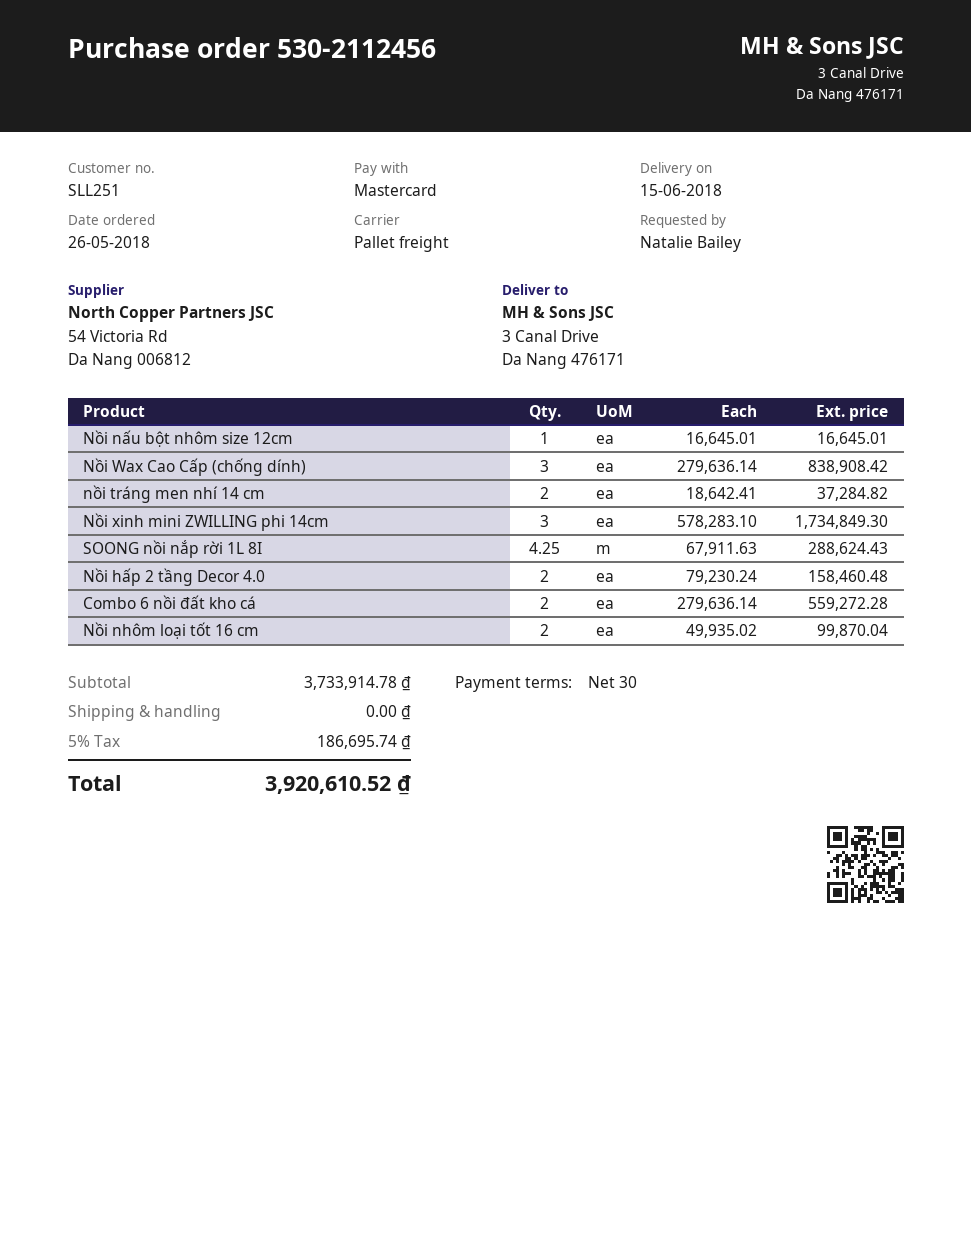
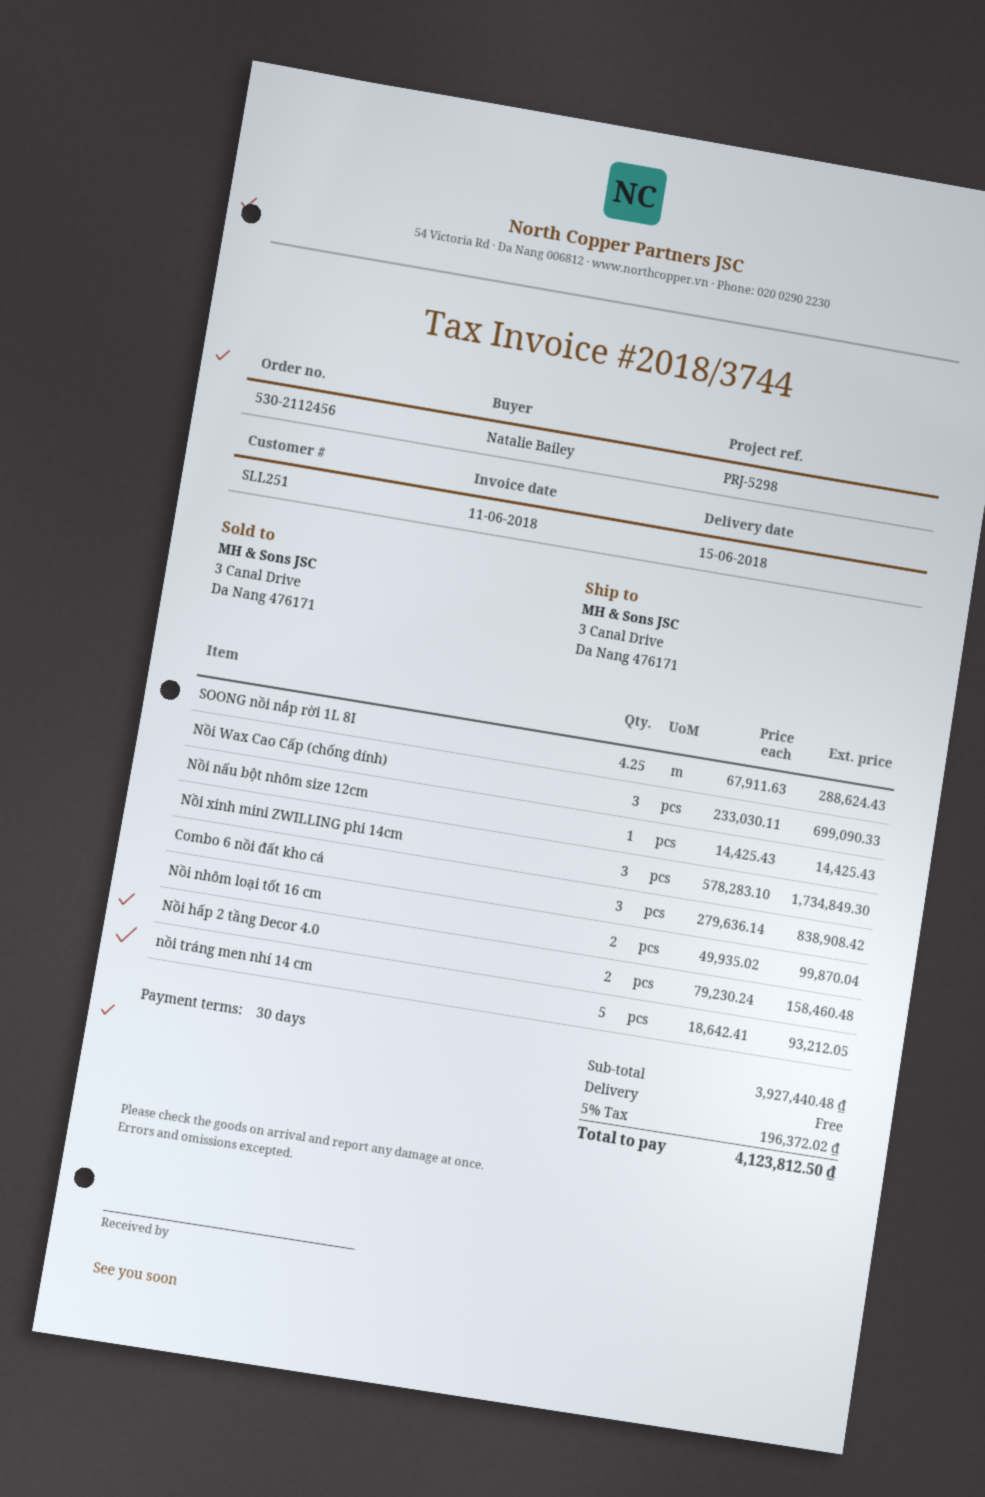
Nồi nấu bột nhôm size 12cm: 1 x 16645.01 = 16645.01 -> 1 x 14425.43 = 14425.43
Nồi Wax Cao Cấp (chống dính): 3 x 279636.14 = 838908.42 -> 3 x 233030.11 = 699090.33
nồi tráng men nhí 14 cm: 2 x 18642.41 = 37284.82 -> 5 x 18642.41 = 93212.05
Combo 6 nồi đất kho cá: 2 x 279636.14 = 559272.28 -> 3 x 279636.14 = 838908.42
subtotal: 3733914.78 -> 3927440.48
tax: 5% = 186695.74 -> 5% = 196372.02
total: 3920610.52 -> 4123812.50

